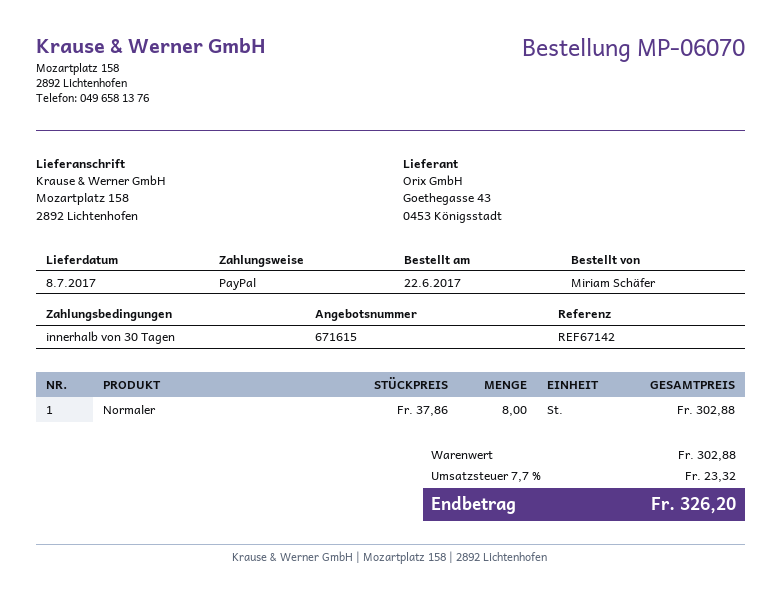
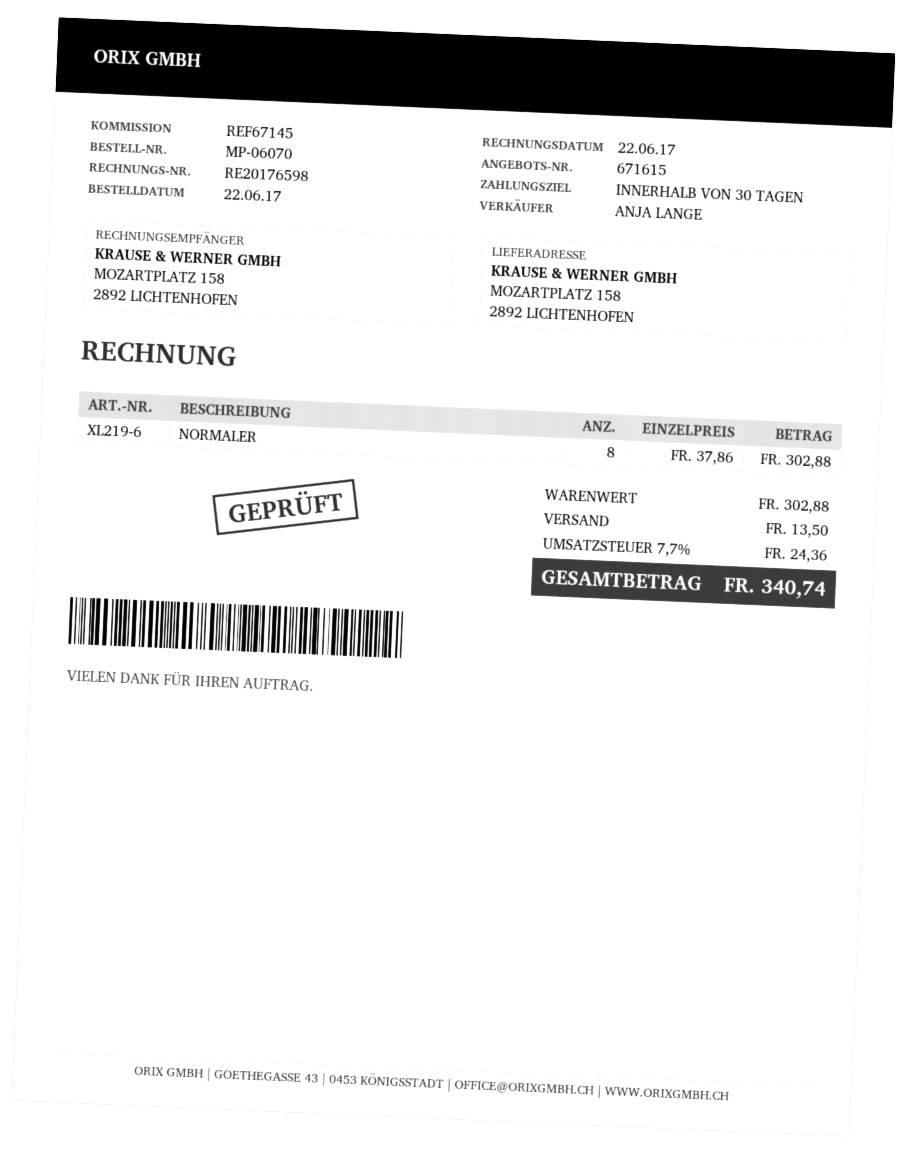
reference: REF67142 -> REF67145
shipping: none -> 13.50
tax: 7.7% = 23.32 -> 7.7% = 24.36
total: 326.20 -> 340.74

